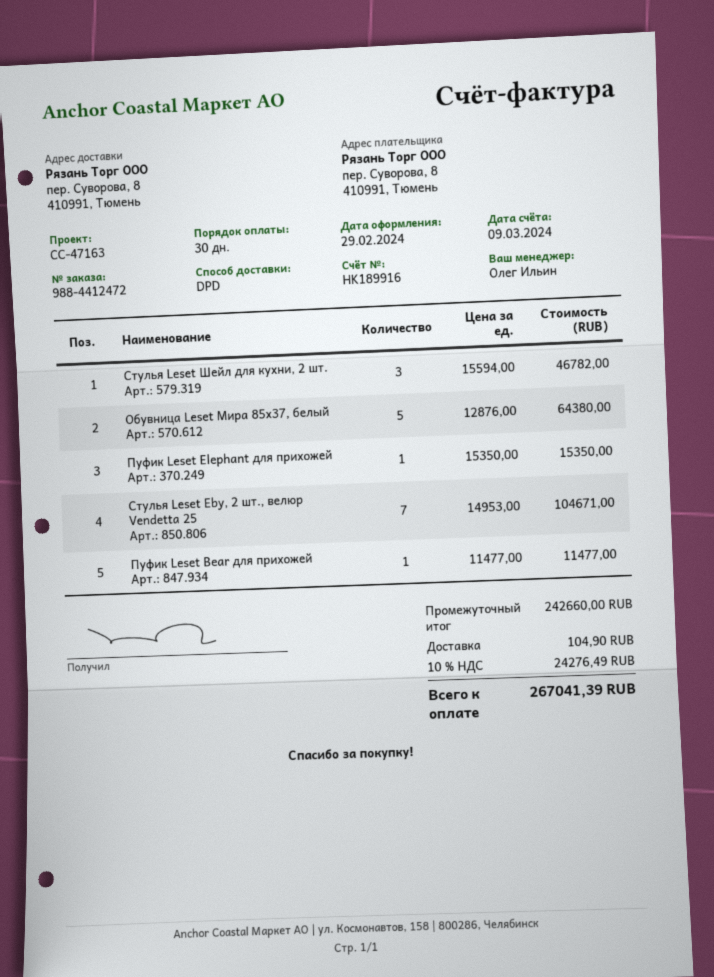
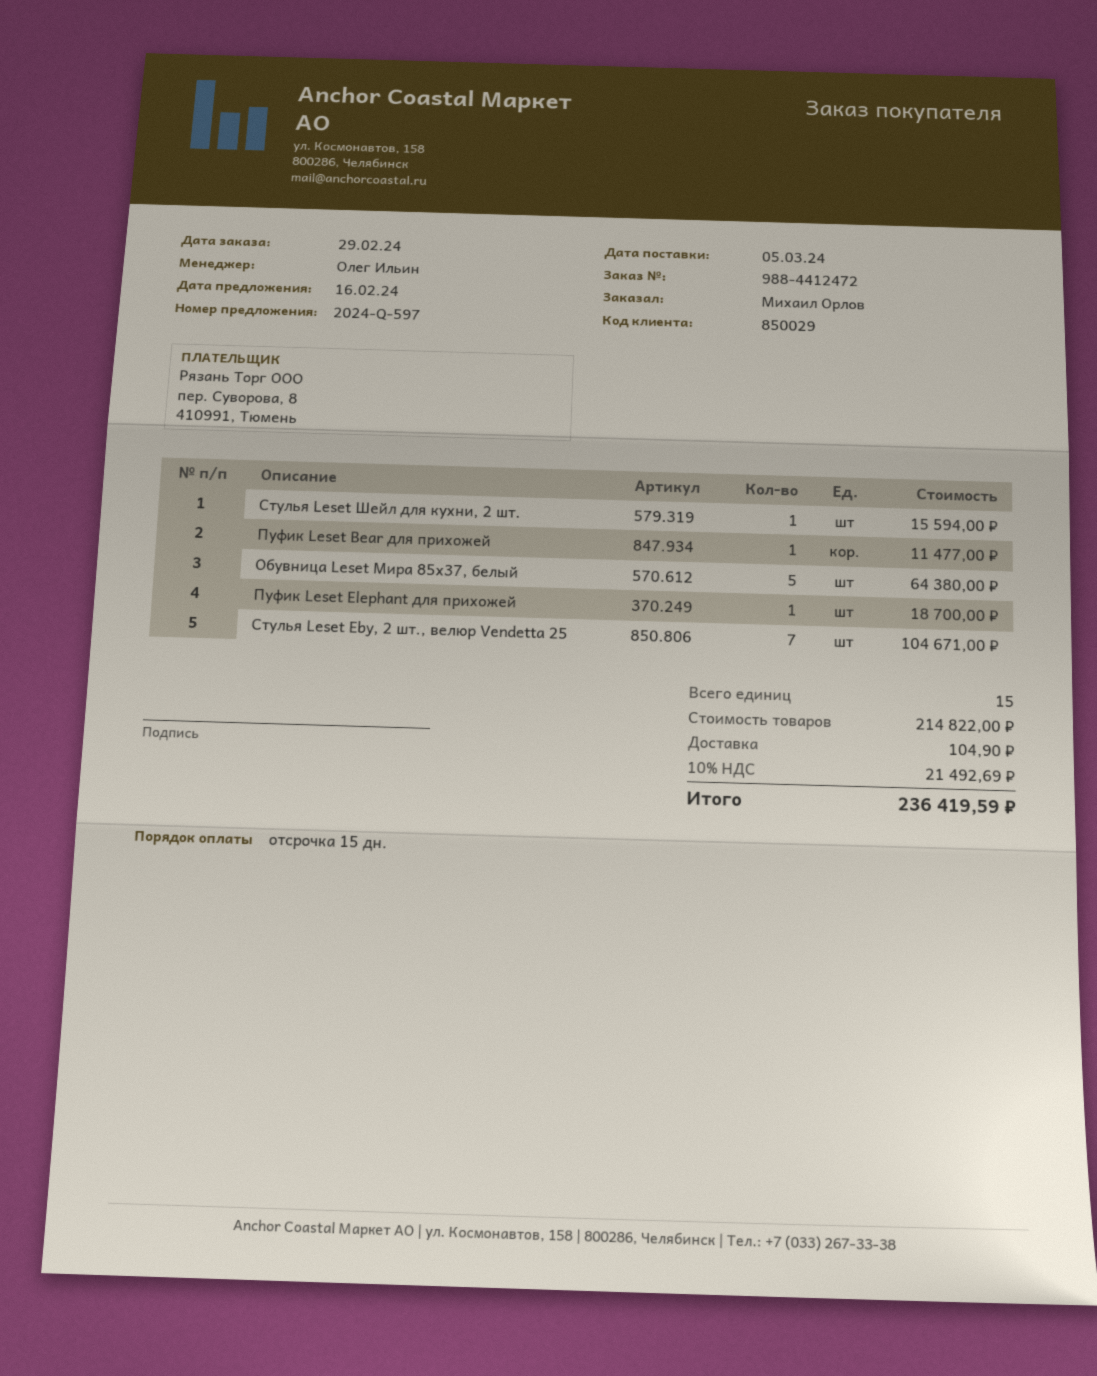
payment terms: 30 days -> 15 days
Стулья Leset Шейл для кухни, 2 шт.: 3 for 46782.00 -> 1 for 15594.00
Пуфик Leset Elephant для прихожей: 1 for 15350.00 -> 1 for 18700.00
subtotal: 242660.00 -> 214822.00
tax: 10% = 24276.49 -> 10% = 21492.69
total: 267041.39 -> 236419.59

